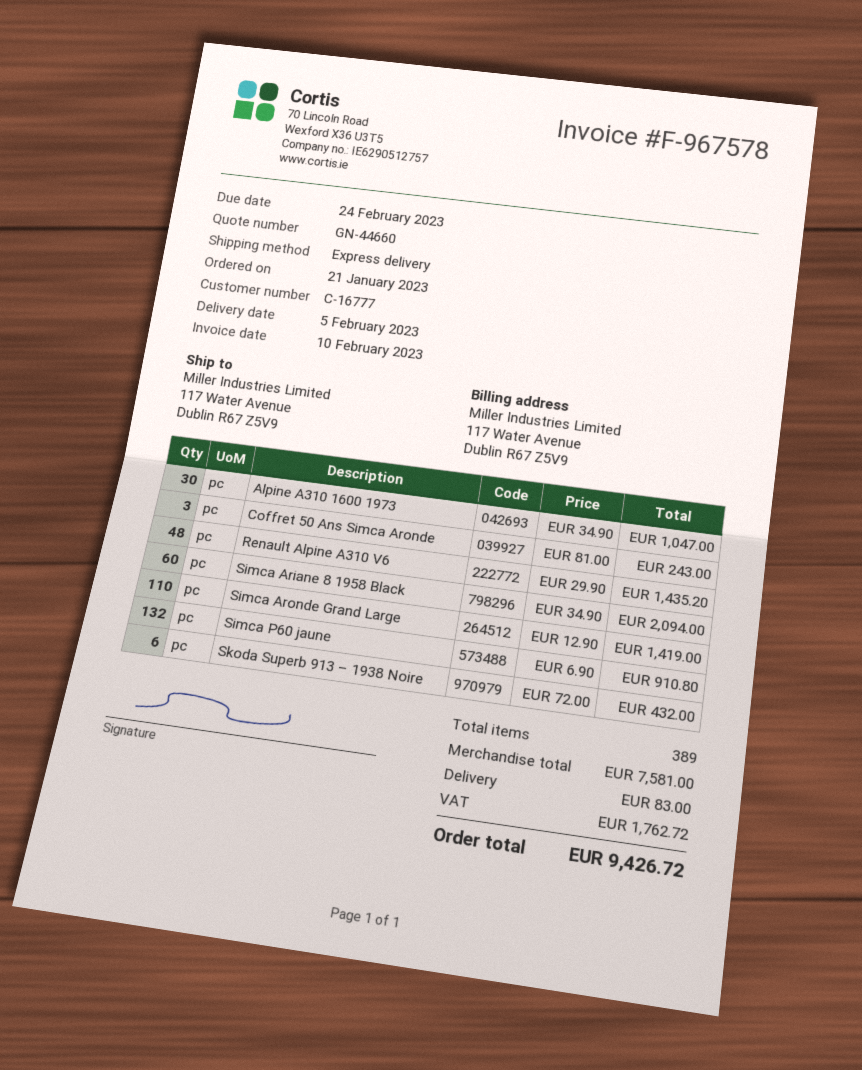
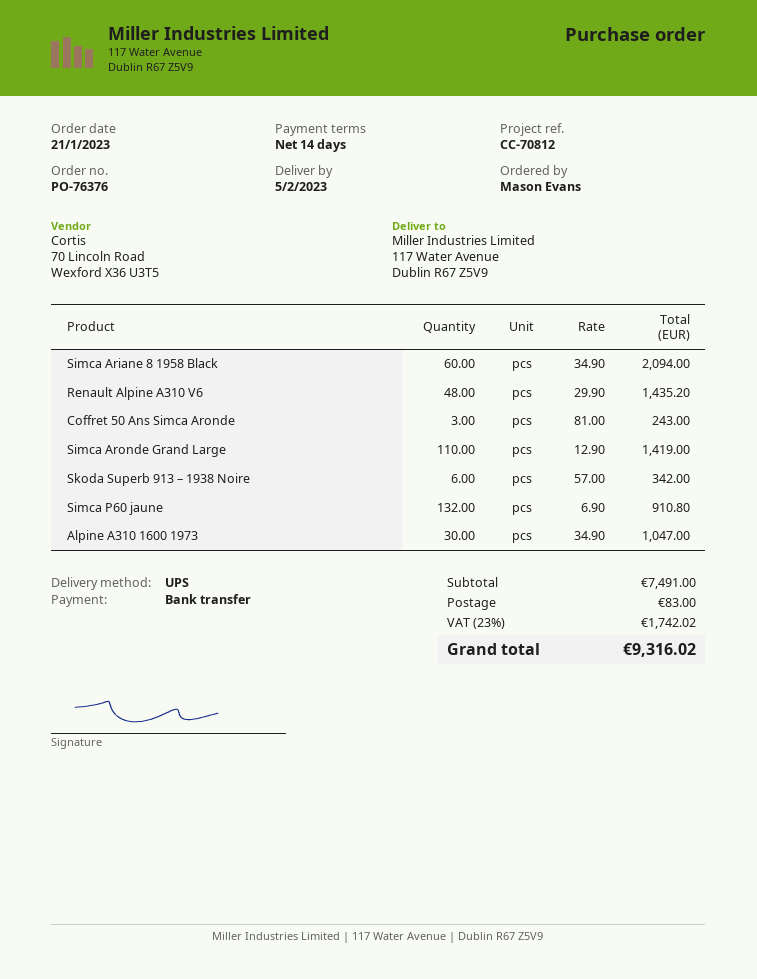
shipping method: express -> UPS
Skoda Superb 913 – 1938 Noire: 6 x 72.00 = 432.00 -> 6 x 57.00 = 342.00
subtotal: 7581.00 -> 7491.00
tax: 1762.72 -> 1742.02
total: 9426.72 -> 9316.02

